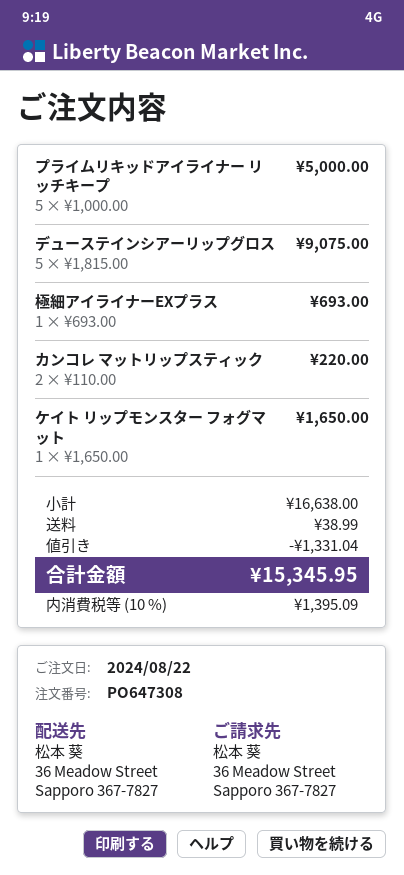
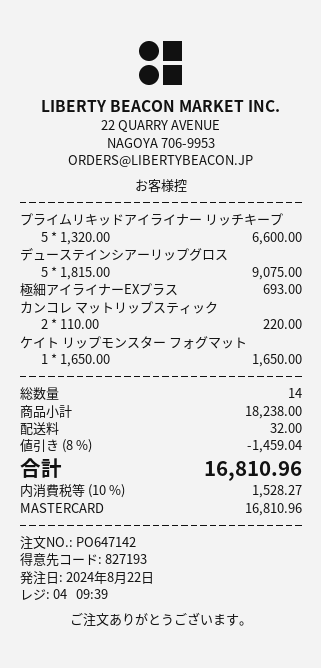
order number: PO647308 -> PO647142
プライムリキッドアイライナー リッチキープ: 5 x 1000.00 = 5000.00 -> 5 x 1320.00 = 6600.00
subtotal: 16638.00 -> 18238.00
discount: 1331.04 -> 1459.04
shipping: 38.99 -> 32.00
tax: 10% = 1395.09 -> 10% = 1528.27
total: 15345.95 -> 16810.96

